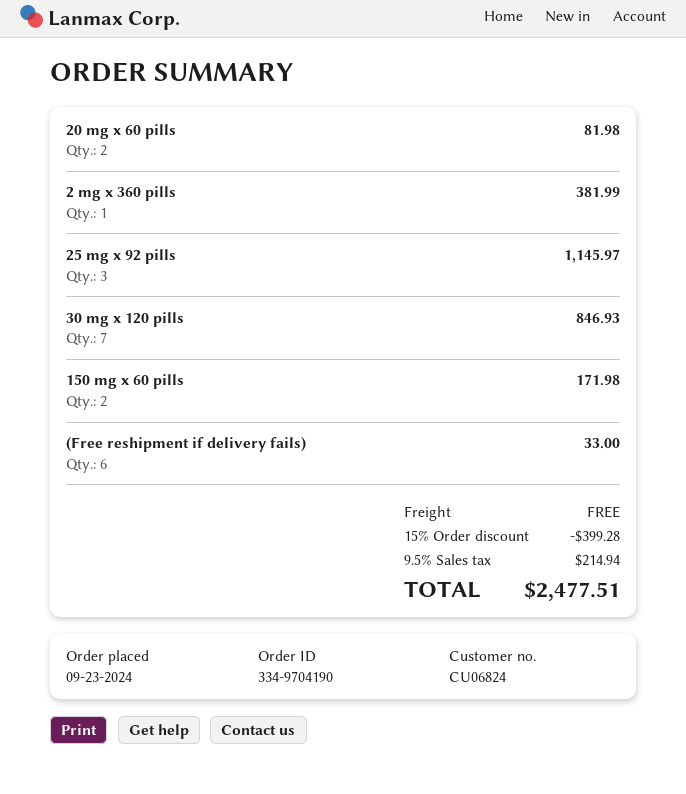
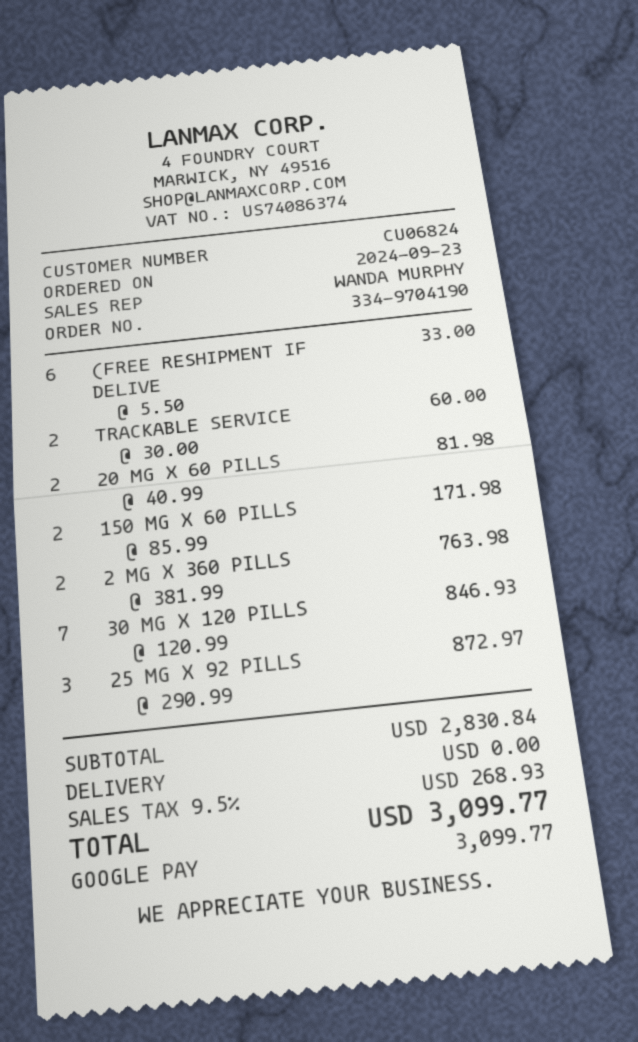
2 mg x 360 pills: 1 for 381.99 -> 2 for 763.98
25 mg x 92 pills: 3 for 1145.97 -> 3 for 872.97
TRACKABLE SERVICE: none -> 2 for 60.00
discount: 15% = 399.28 -> none
tax: 9.5% = 214.94 -> 9.5% = 268.93
total: 2477.51 -> 3099.77

